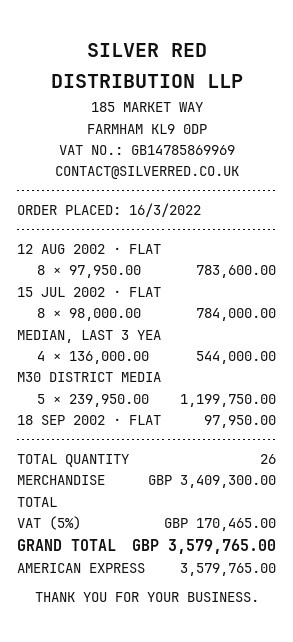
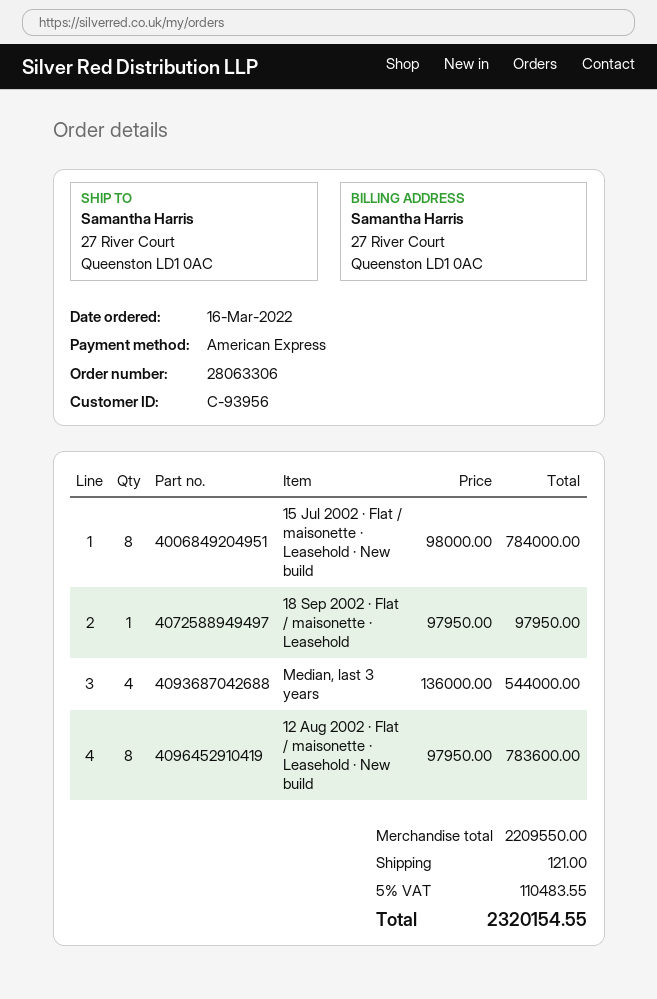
M30 DISTRICT MEDIA: 5 x 239950.00 = 1199750.00 -> none
subtotal: 3409300.00 -> 2209550.00
shipping: none -> 121.00
tax: 5% = 170465.00 -> 5% = 110483.55
total: 3579765.00 -> 2320154.55

